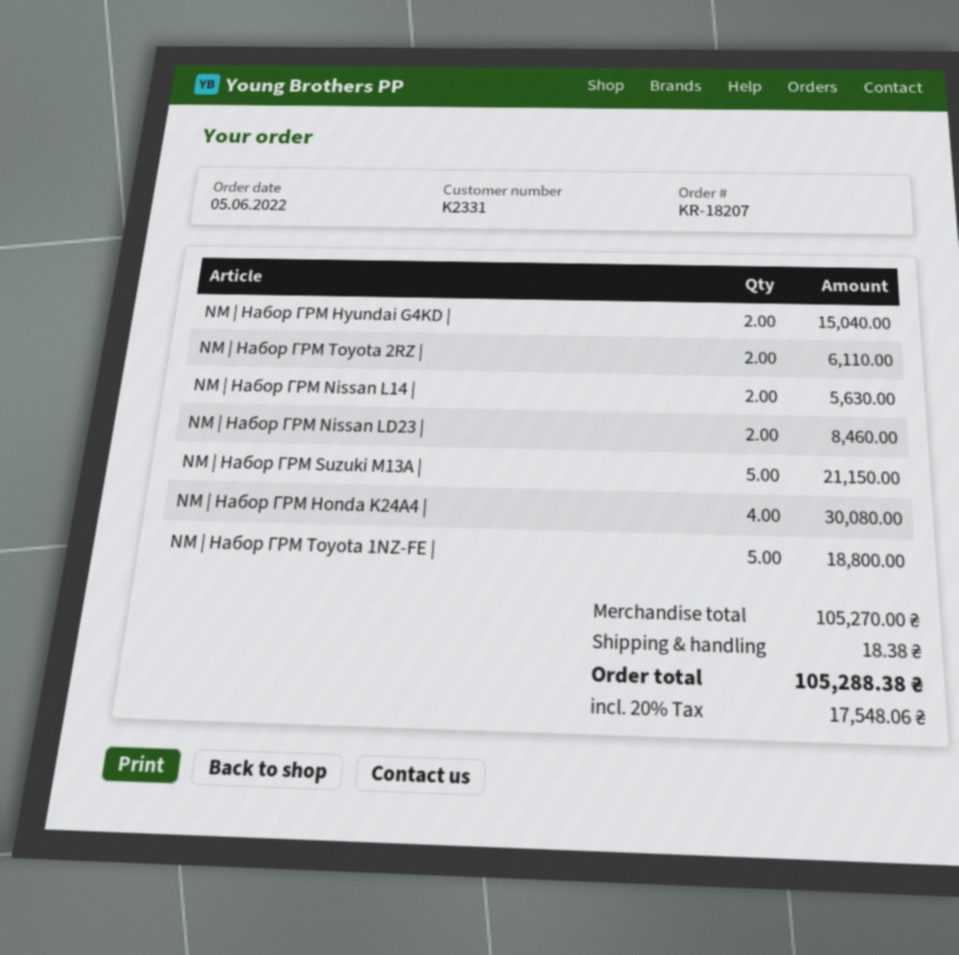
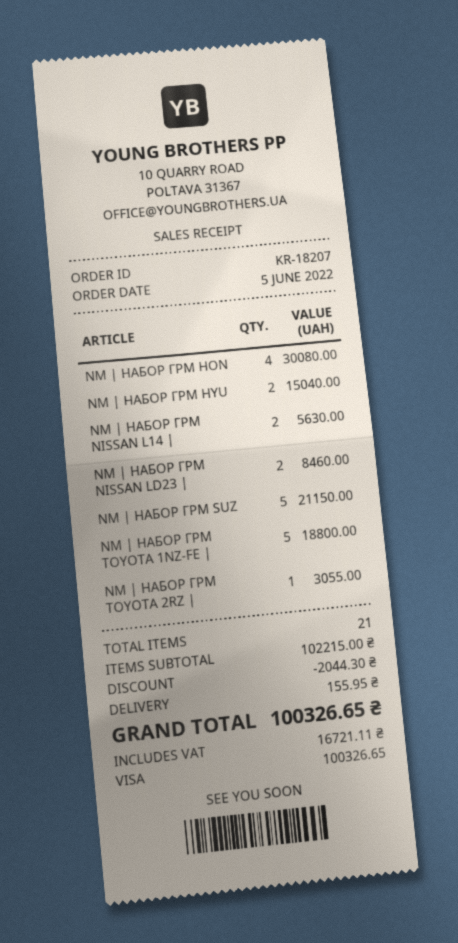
NM | Набор ГРМ Toyota 2RZ |: 2 for 6110.00 -> 1 for 3055.00
subtotal: 105270.00 -> 102215.00
discount: none -> 2044.30
shipping: 18.38 -> 155.95
tax: 17548.06 -> 16721.11
total: 105288.38 -> 100326.65

